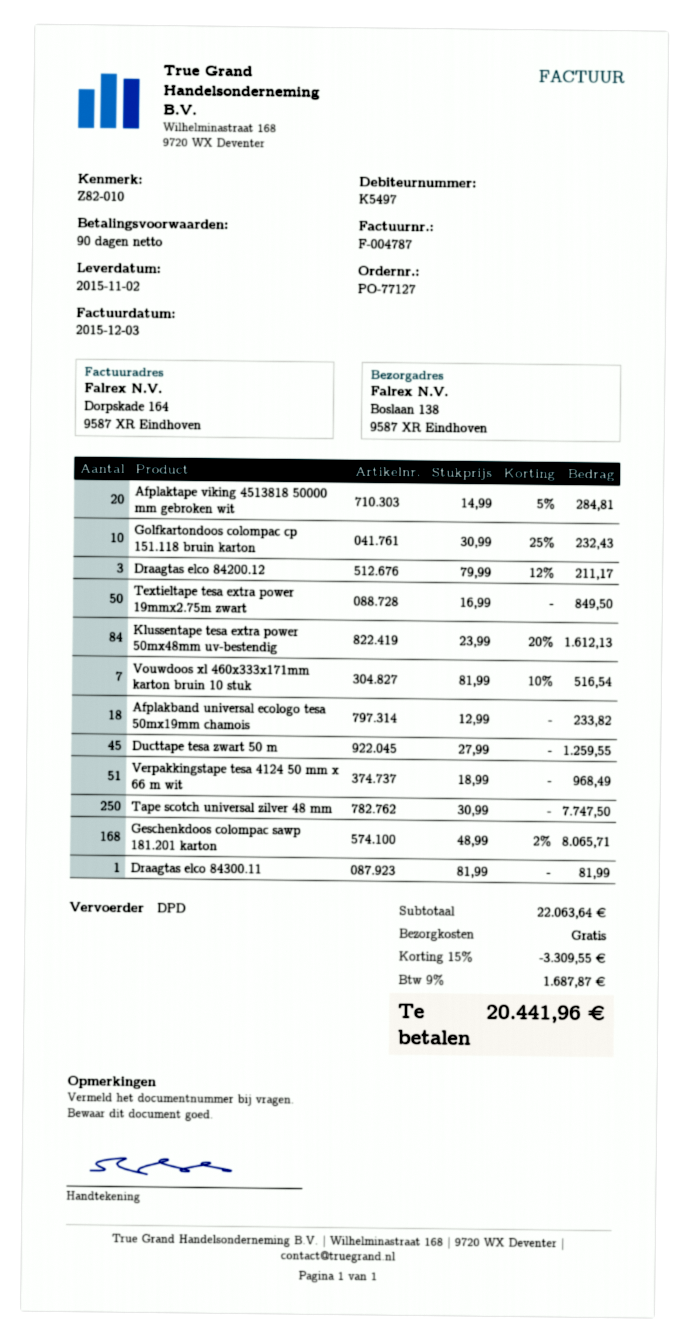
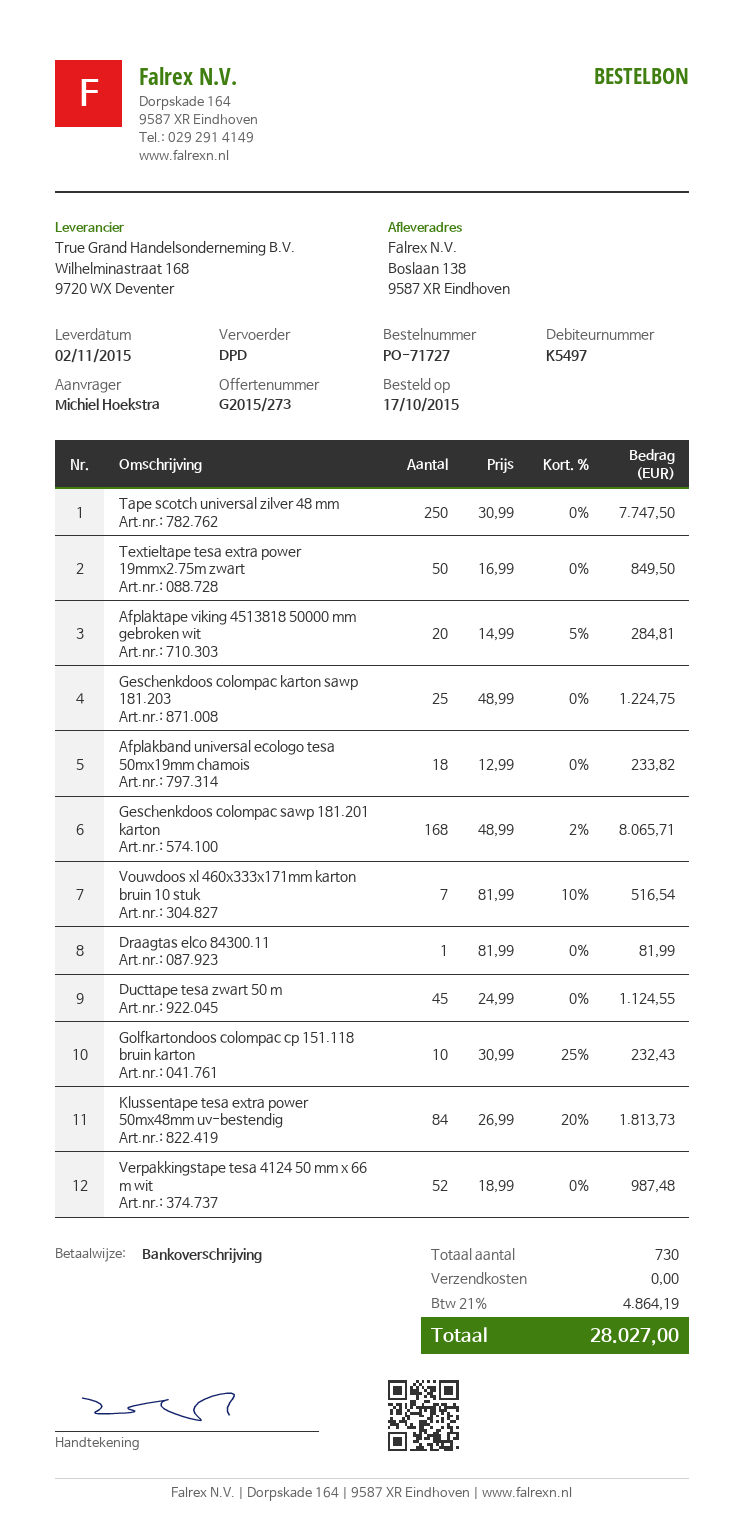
order number: PO-77127 -> PO-71727
Draagtas elco 84200.12: 3 x 79.99 - 12% = 211.17 -> none
Klussentape tesa extra power 50mx48mm uv-bestendig: 84 x 23.99 - 20% = 1612.13 -> 84 x 26.99 - 20% = 1813.73
Ducttape tesa zwart 50 m: 45 x 27.99 = 1259.55 -> 45 x 24.99 = 1124.55
Verpakkingstape tesa 4124 50 mm x 66 m wit: 51 x 18.99 = 968.49 -> 52 x 18.99 = 987.48
Geschenkdoos colompac karton sawp 181.203: none -> 25 x 48.99 = 1224.75
discount: 15% = 3309.55 -> none
tax: 9% = 1687.87 -> 21% = 4864.19
total: 20441.96 -> 28027.00

